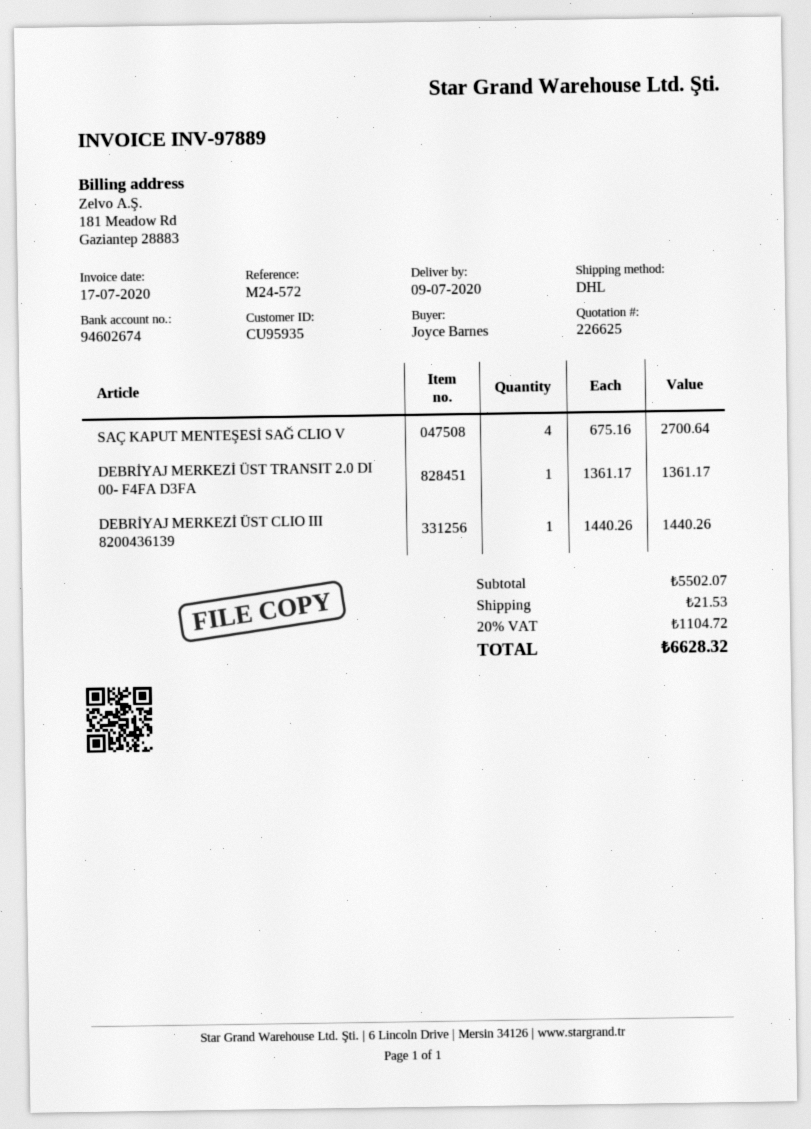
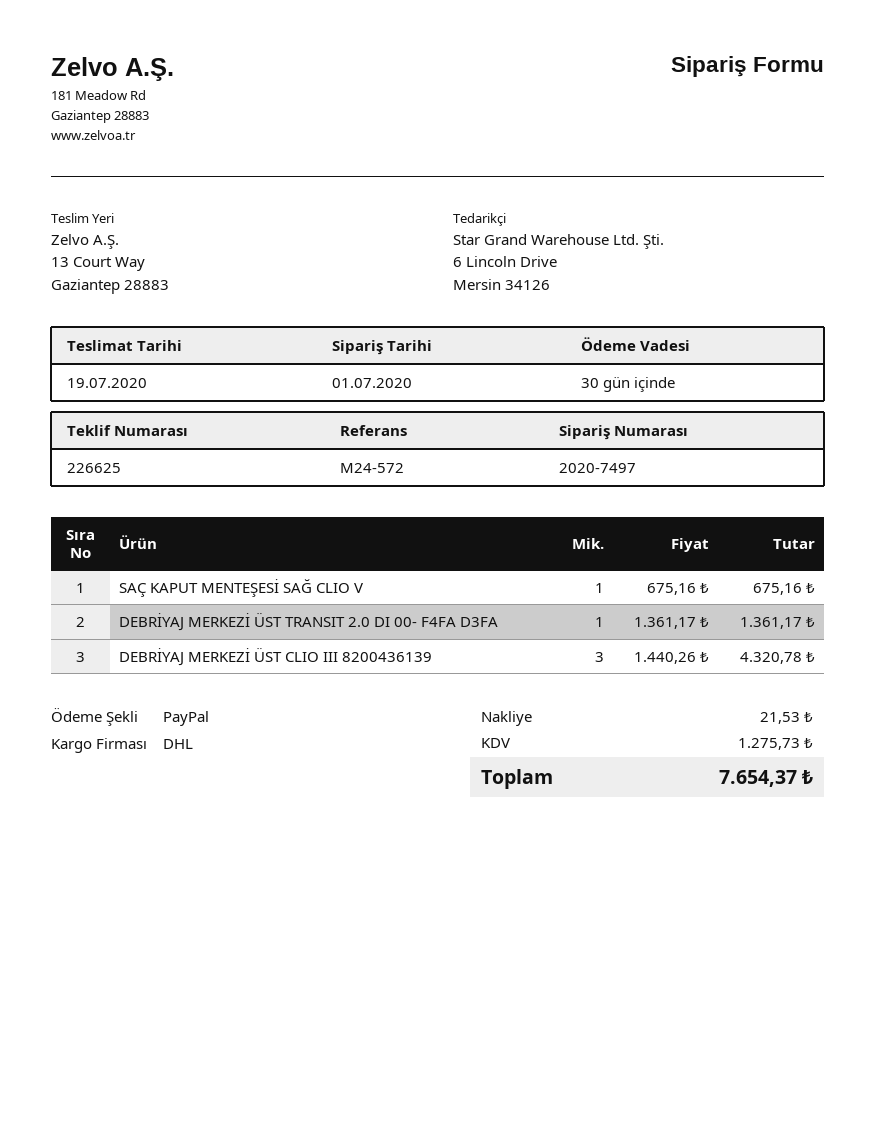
delivery date: 2020-07-09 -> 2020-07-19
SAÇ KAPUT MENTEŞESİ SAĞ CLIO V: 4 x 675.16 = 2700.64 -> 1 x 675.16 = 675.16
DEBRİYAJ MERKEZİ ÜST CLIO III 8200436139: 1 x 1440.26 = 1440.26 -> 3 x 1440.26 = 4320.78
tax: 1104.72 -> 1275.73
total: 6628.32 -> 7654.37

